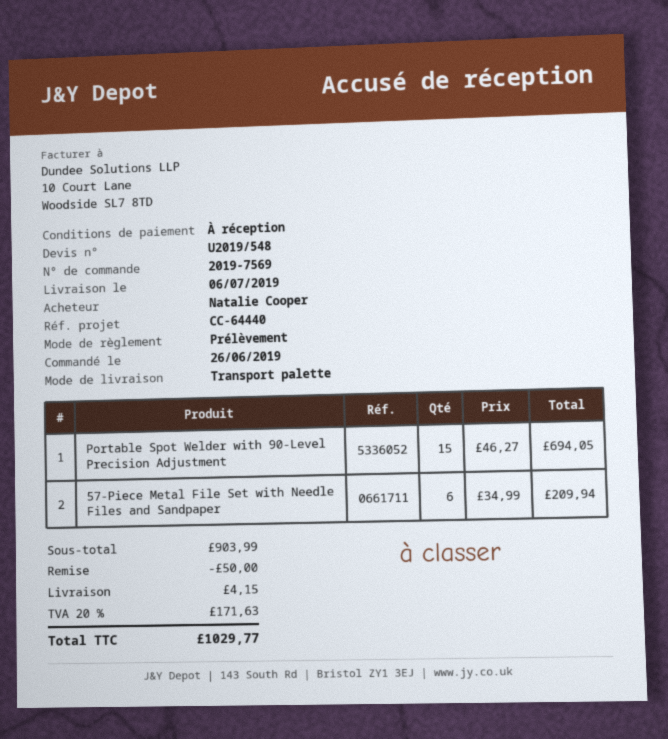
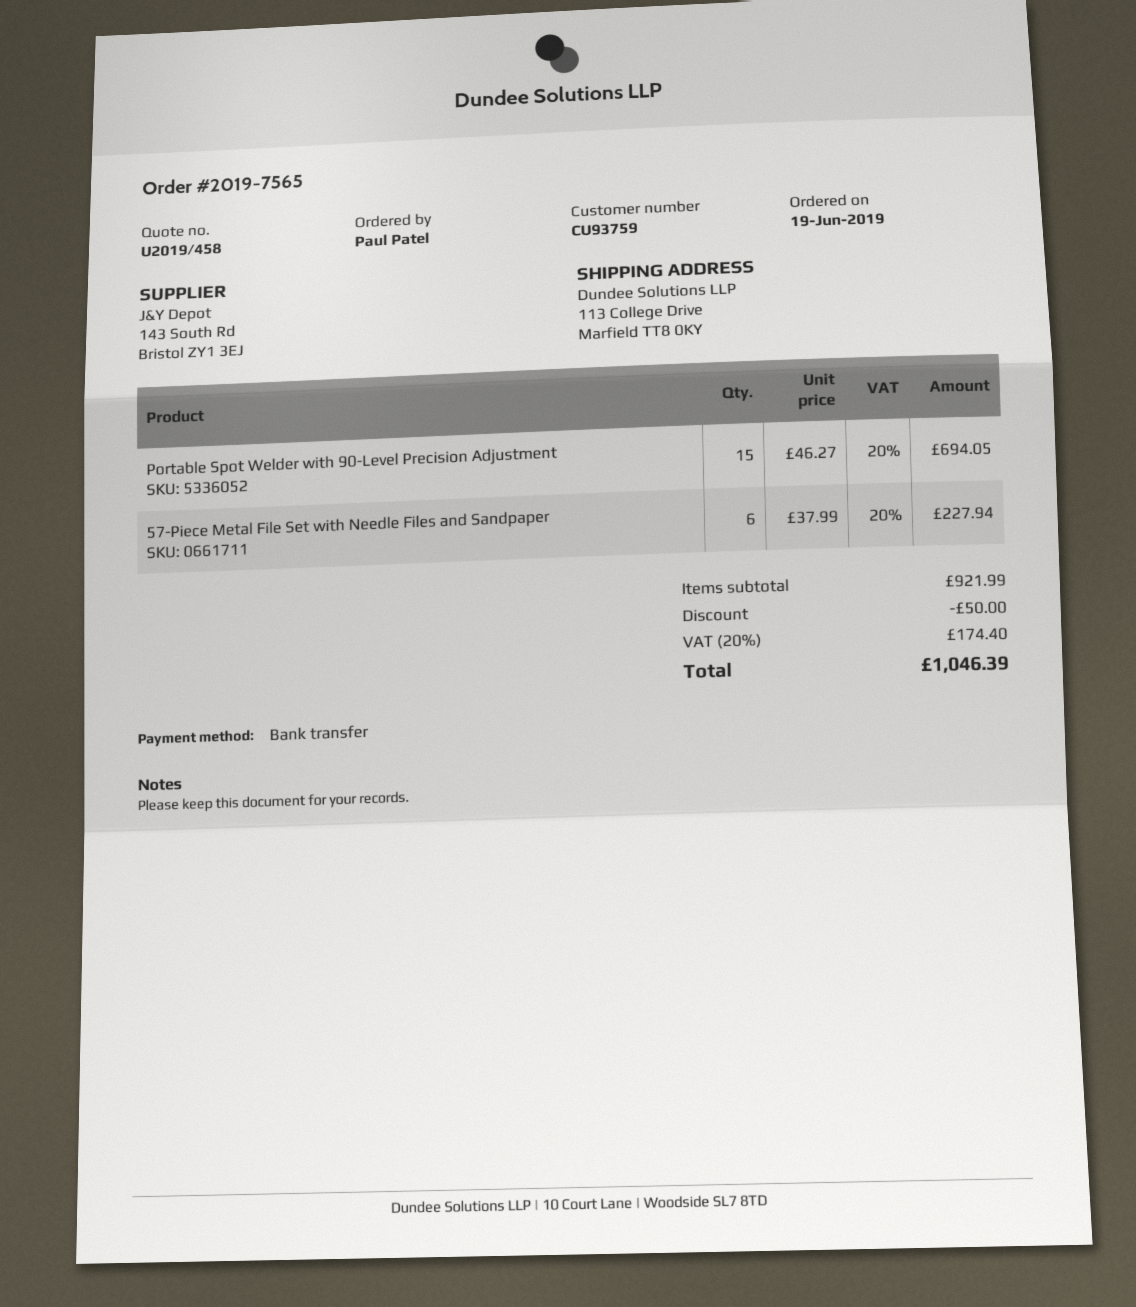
quote number: U2019/548 -> U2019/458
order number: 2019-7569 -> 2019-7565
order date: 2019-06-26 -> 2019-06-19
ordered by: Natalie Cooper -> Paul Patel
payment method: direct debit -> bank transfer
57-Piece Metal File Set with Needle Files and Sandpaper: 6 x 34.99 = 209.94 -> 6 x 37.99 = 227.94
subtotal: 903.99 -> 921.99
shipping: 4.15 -> none
tax: 20% = 171.63 -> 20% = 174.40
total: 1029.77 -> 1046.39

